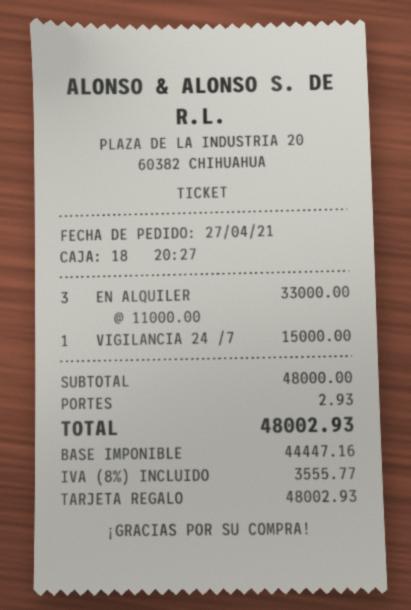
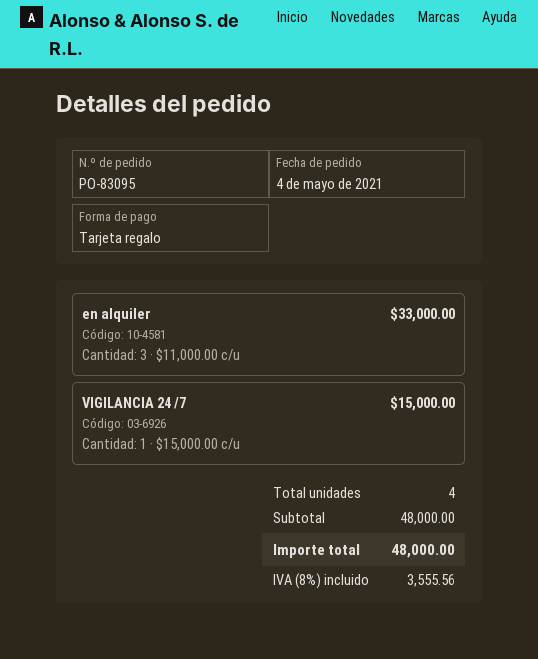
order date: 2021-04-27 -> 2021-05-04
shipping: 2.93 -> none
tax: 8% = 3555.77 -> 8% = 3555.56
total: 48002.93 -> 48000.00

